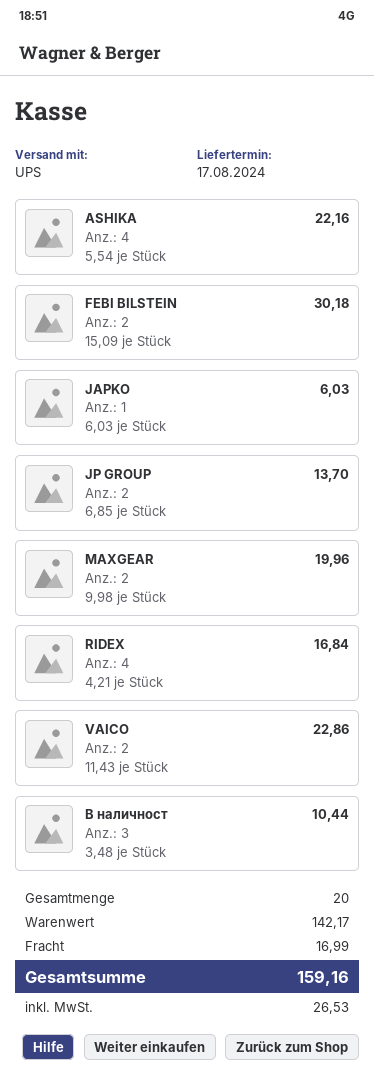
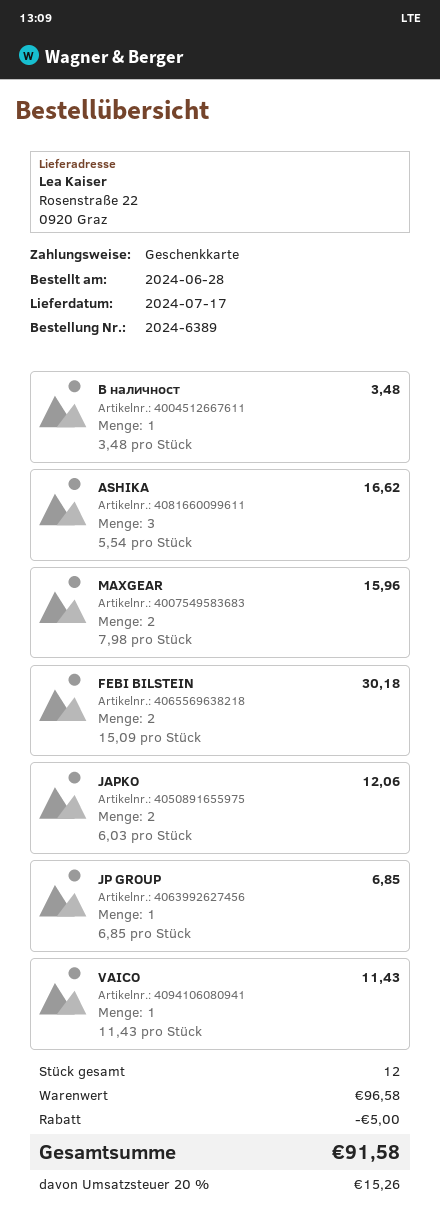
delivery date: 2024-08-17 -> 2024-07-17
ASHIKA: 4 x 5.54 = 22.16 -> 3 x 5.54 = 16.62
JAPKO: 1 x 6.03 = 6.03 -> 2 x 6.03 = 12.06
JP GROUP: 2 x 6.85 = 13.70 -> 1 x 6.85 = 6.85
MAXGEAR: 2 x 9.98 = 19.96 -> 2 x 7.98 = 15.96
RIDEX: 4 x 4.21 = 16.84 -> none
VAICO: 2 x 11.43 = 22.86 -> 1 x 11.43 = 11.43
В наличност: 3 x 3.48 = 10.44 -> 1 x 3.48 = 3.48
total quantity: 20 -> 12
subtotal: 142.17 -> 96.58
discount: none -> 5.00
shipping: 16.99 -> none
tax: 26.53 -> 15.26
total: 159.16 -> 91.58

